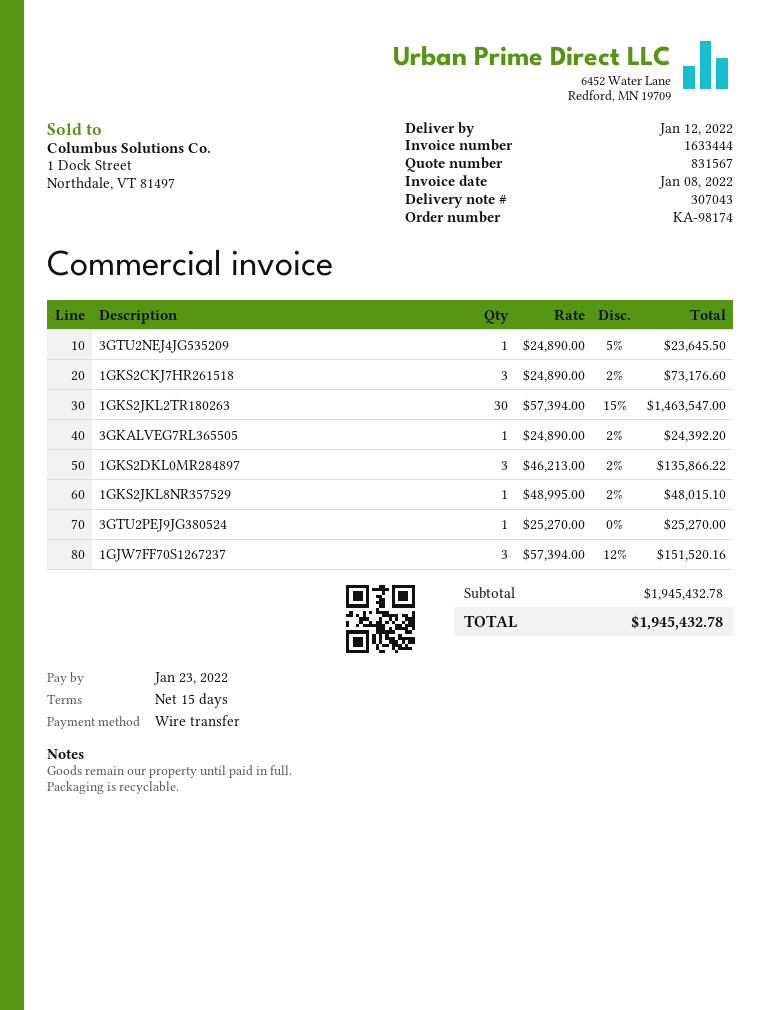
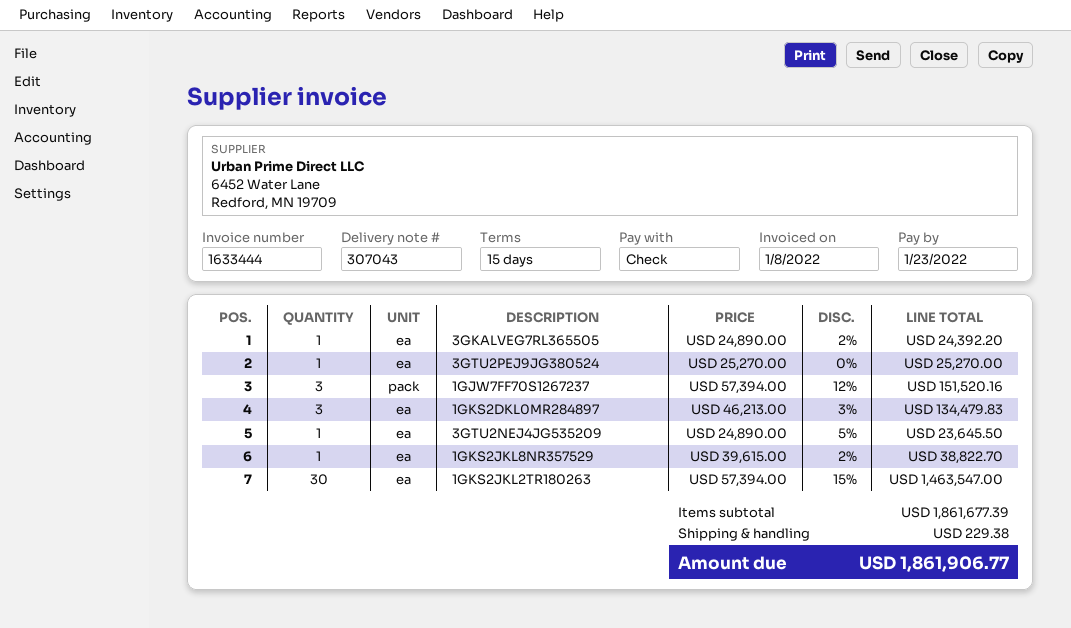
payment method: bank transfer -> cheque
1GKS2CKJ7HR261518: 3 x 24890.00 - 2% = 73176.60 -> none
1GKS2DKL0MR284897: 3 x 46213.00 - 2% = 135866.22 -> 3 x 46213.00 - 3% = 134479.83
1GKS2JKL8NR357529: 1 x 48995.00 - 2% = 48015.10 -> 1 x 39615.00 - 2% = 38822.70
subtotal: 1945432.78 -> 1861677.39
shipping: none -> 229.38
total: 1945432.78 -> 1861906.77

